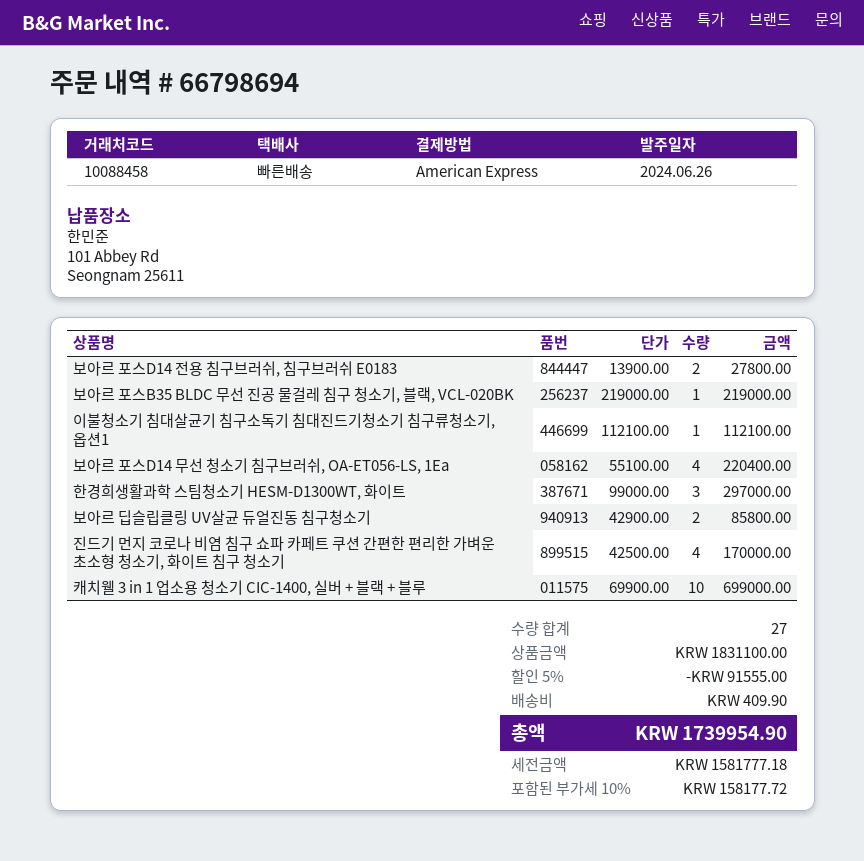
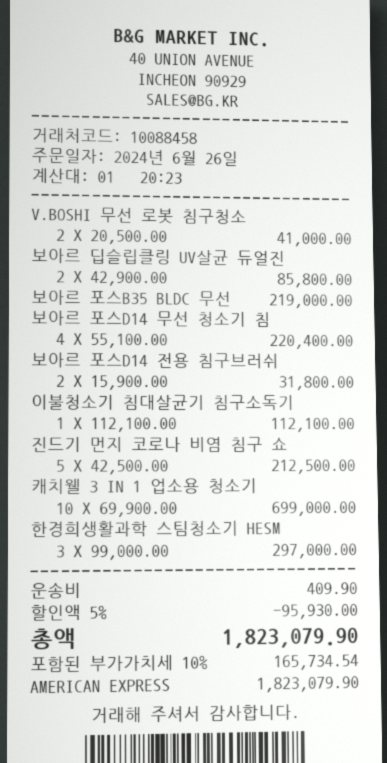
보아르 포스D14 전용 침구브러쉬, 침구브러쉬 E0183: 2 x 13900.00 = 27800.00 -> 2 x 15900.00 = 31800.00
진드기 먼지 코로나 비염 침구 쇼파 카페트 쿠션 간편한 편리한 가벼운 초소형 청소기, 화이트 침구 청소기: 4 x 42500.00 = 170000.00 -> 5 x 42500.00 = 212500.00
V.BOSHI 무선 로봇 침구청소: none -> 2 x 20500.00 = 41000.00
discount: 5% = 91555.00 -> 5% = 95930.00
tax: 10% = 158177.72 -> 10% = 165734.54
total: 1739954.90 -> 1823079.90

